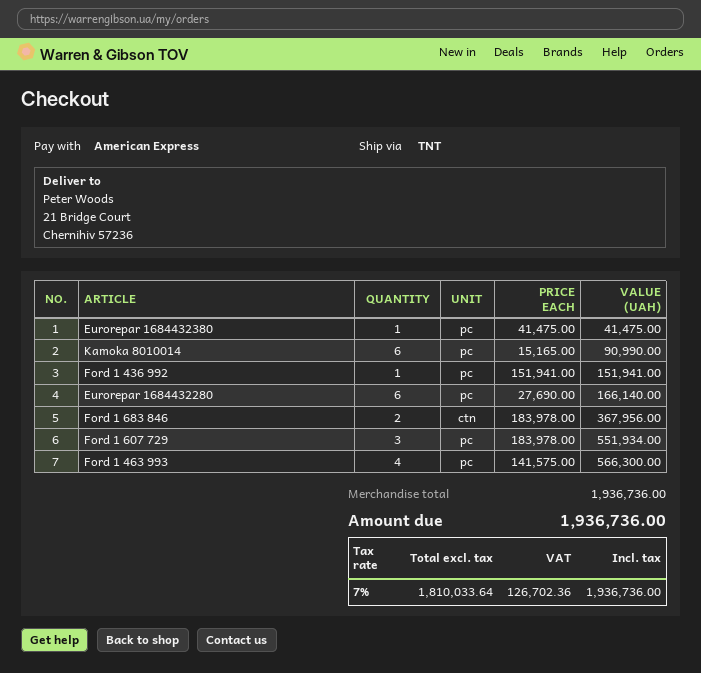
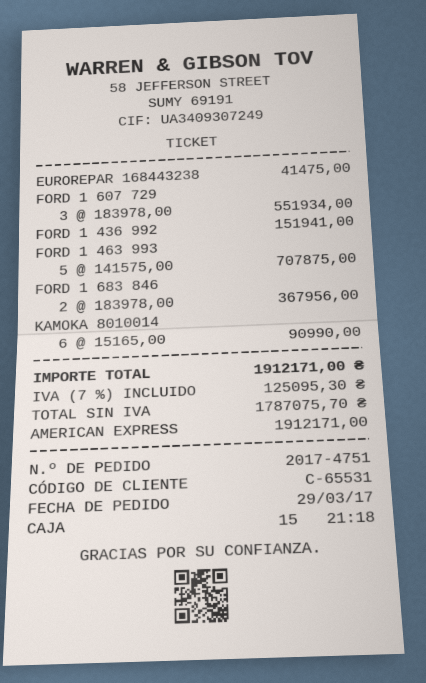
Eurorepar 1684432280: 6 x 27690.00 = 166140.00 -> none
Ford 1 463 993: 4 x 141575.00 = 566300.00 -> 5 x 141575.00 = 707875.00
net: 1810033.64 -> 1787075.70
tax: 7% = 126702.36 -> 7% = 125095.30
total: 1936736.00 -> 1912171.00

